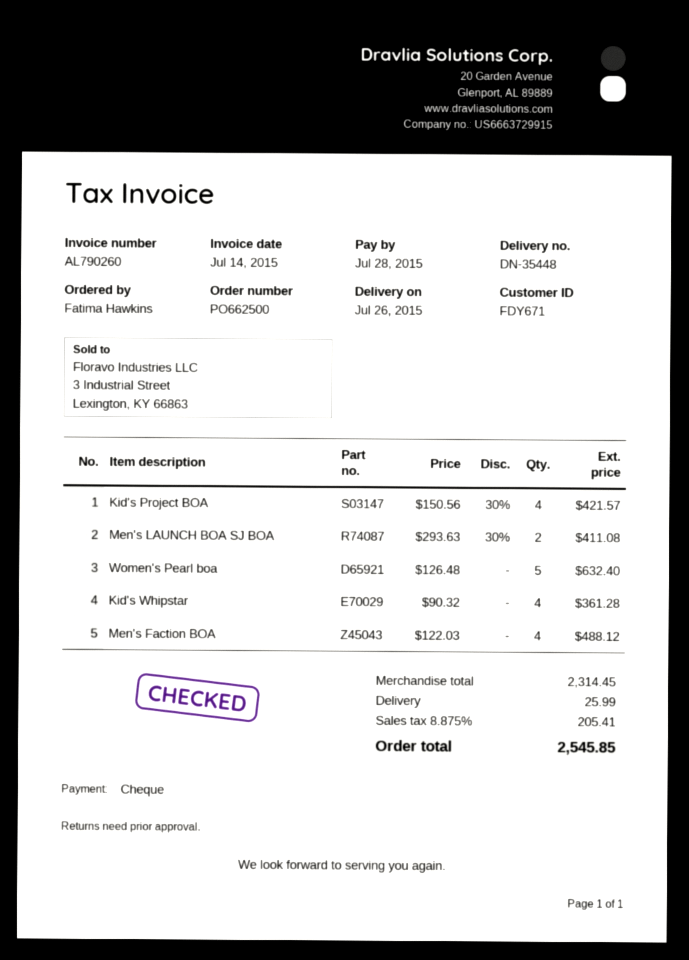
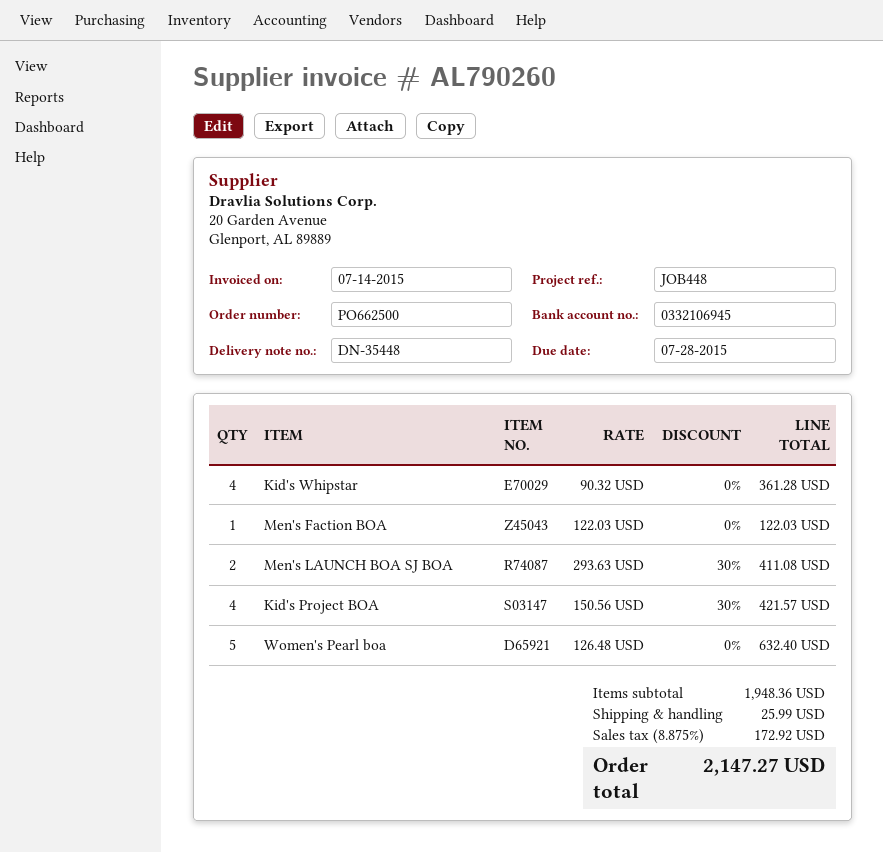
Men's Faction BOA: 4 x 122.03 = 488.12 -> 1 x 122.03 = 122.03
subtotal: 2314.45 -> 1948.36
tax: 8.875% = 205.41 -> 8.875% = 172.92
total: 2545.85 -> 2147.27

